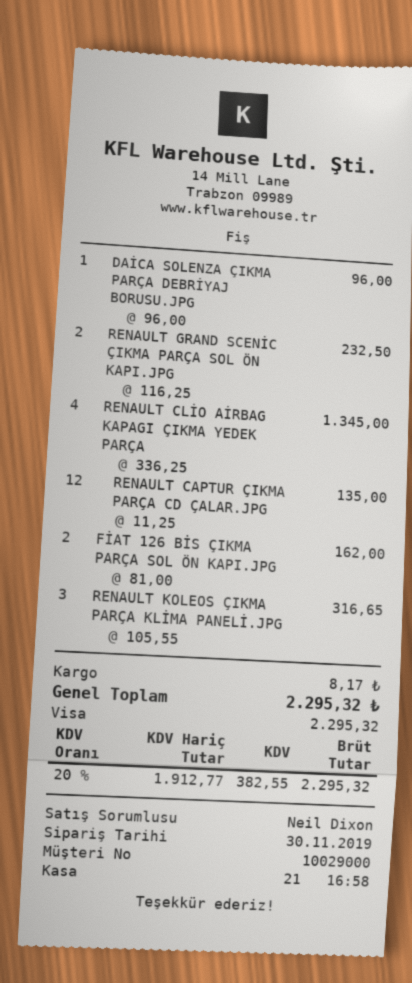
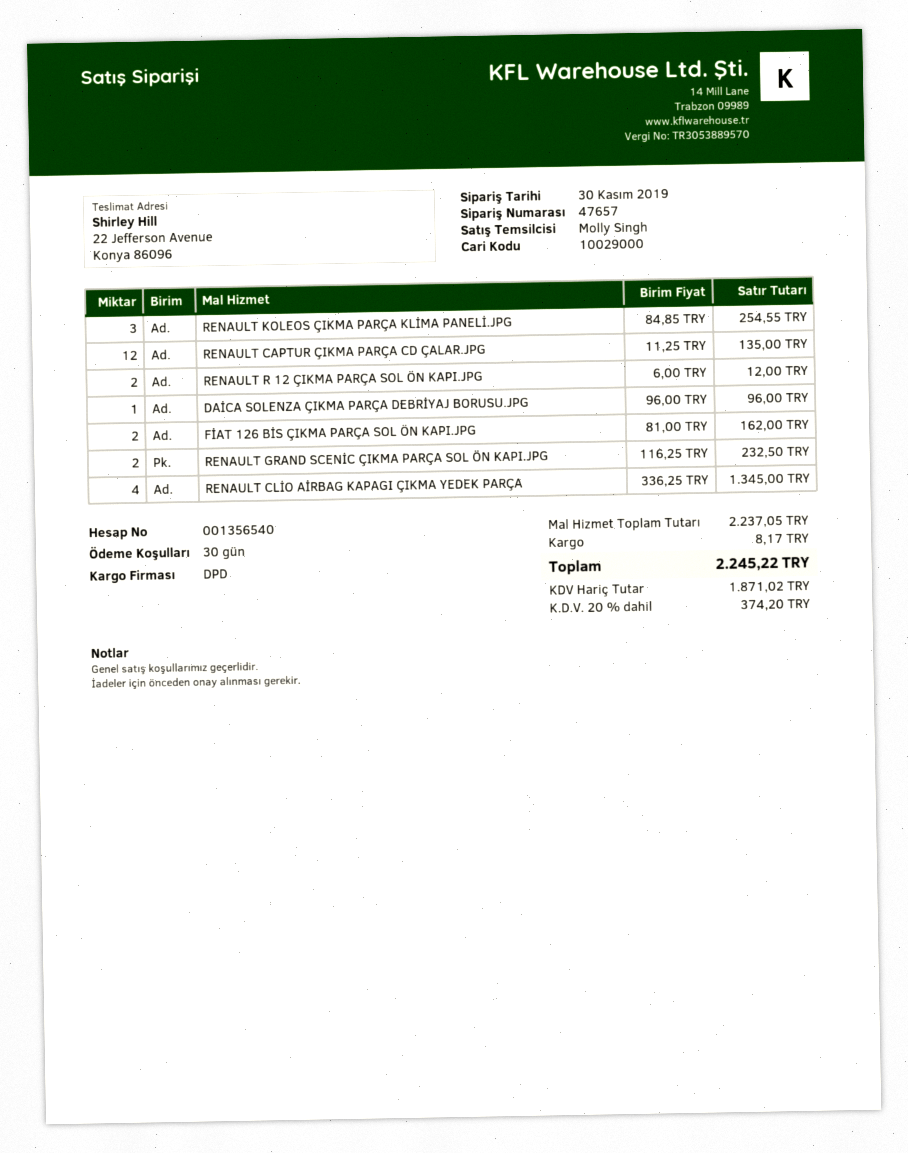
sales rep: Neil Dixon -> Molly Singh
RENAULT KOLEOS ÇIKMA PARÇA KLİMA PANELİ.JPG: 3 x 105.55 = 316.65 -> 3 x 84.85 = 254.55
RENAULT R 12 ÇIKMA PARÇA SOL ÖN KAPI.JPG: none -> 2 x 6.00 = 12.00
net: 1912.77 -> 1871.02
tax: 20% = 382.55 -> 20% = 374.20
total: 2295.32 -> 2245.22

